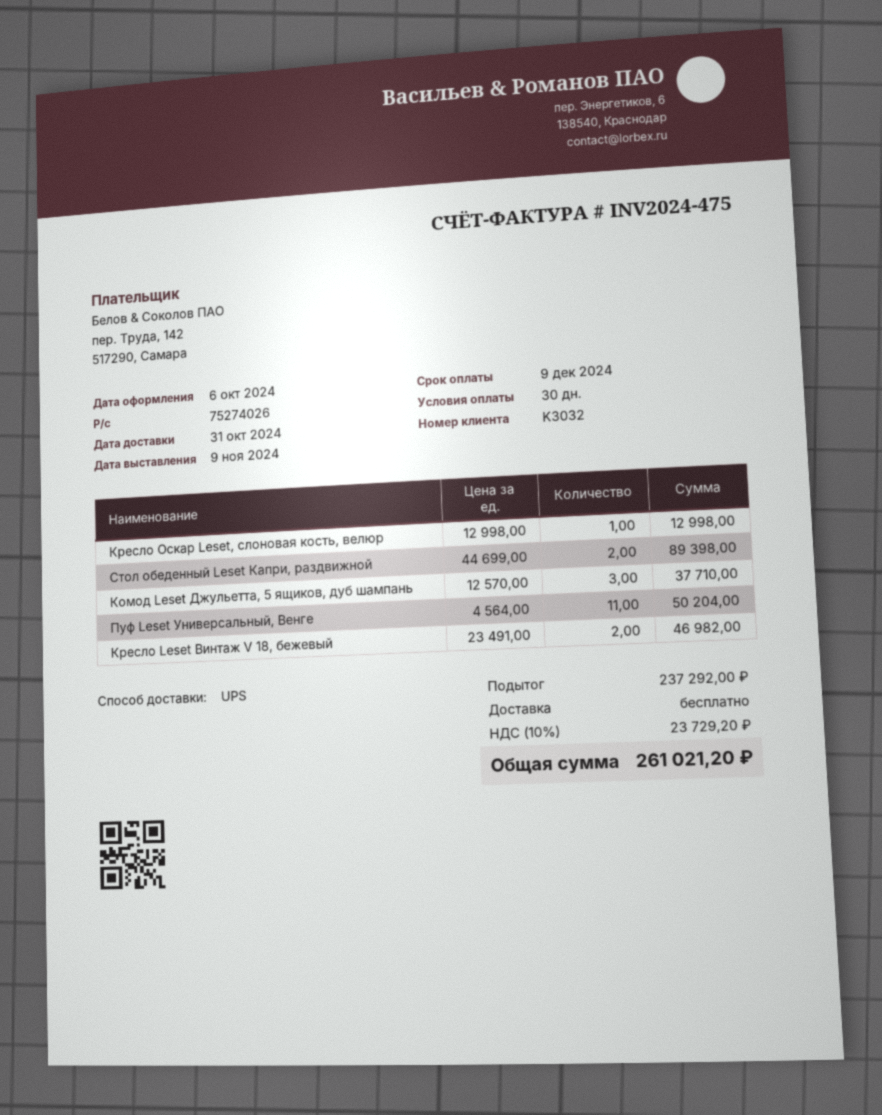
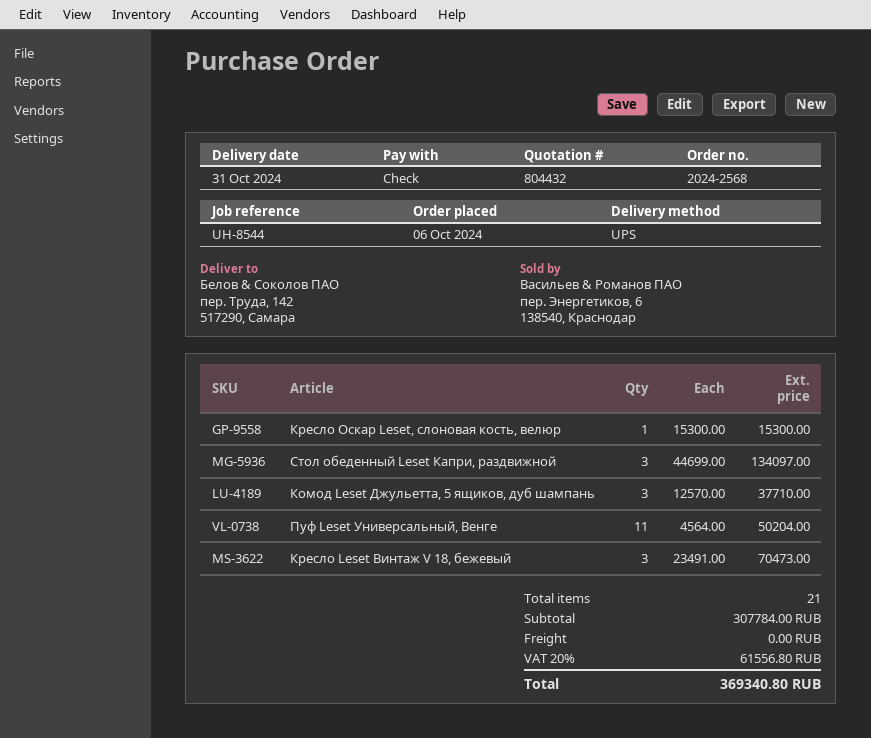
Кресло Оскар Leset, слоновая кость, велюр: 1 x 12998.00 = 12998.00 -> 1 x 15300.00 = 15300.00
Стол обеденный Leset Капри, раздвижной: 2 x 44699.00 = 89398.00 -> 3 x 44699.00 = 134097.00
Кресло Leset Винтаж V 18, бежевый: 2 x 23491.00 = 46982.00 -> 3 x 23491.00 = 70473.00
subtotal: 237292.00 -> 307784.00
tax: 10% = 23729.20 -> 20% = 61556.80
total: 261021.20 -> 369340.80

